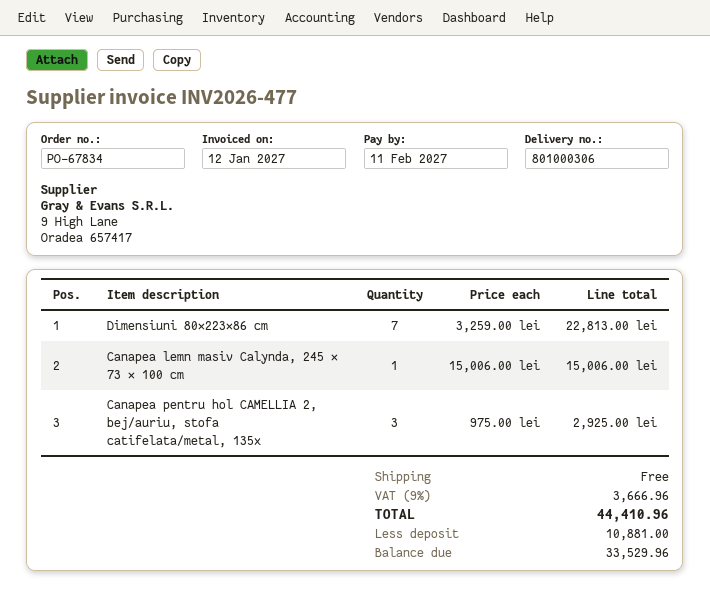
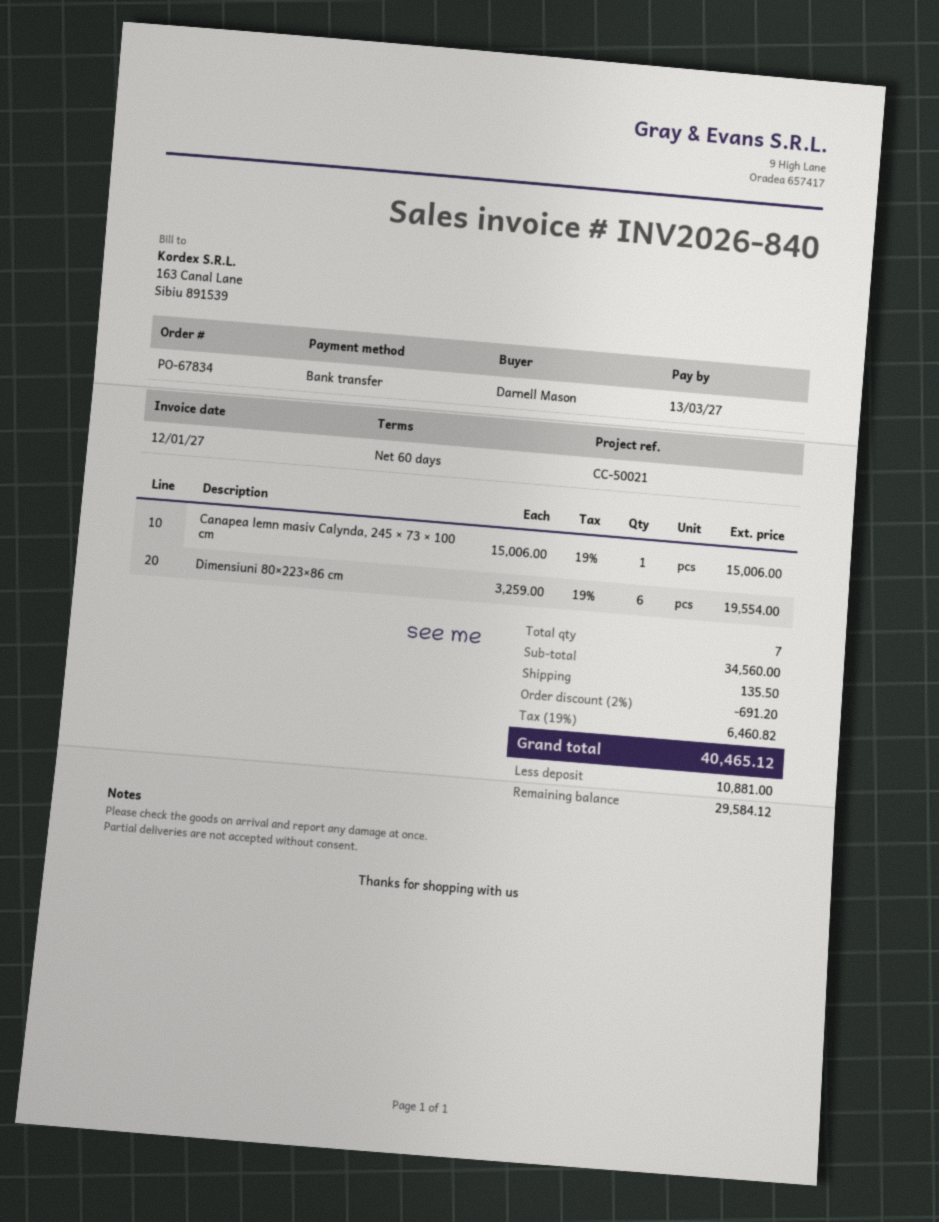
invoice number: INV2026-477 -> INV2026-840
due date: 2027-02-11 -> 2027-03-13
Dimensiuni 80×223×86 cm: 7 x 3259.00 = 22813.00 -> 6 x 3259.00 = 19554.00
Canapea pentru hol CAMELLIA 2, bej/auriu, stofa catifelata/metal, 135x: 3 x 975.00 = 2925.00 -> none
discount: none -> 2% = 691.20
shipping: 0.00 -> 135.50
tax: 9% = 3666.96 -> 19% = 6460.82
total: 44410.96 -> 40465.12
balance: 33529.96 -> 29584.12

